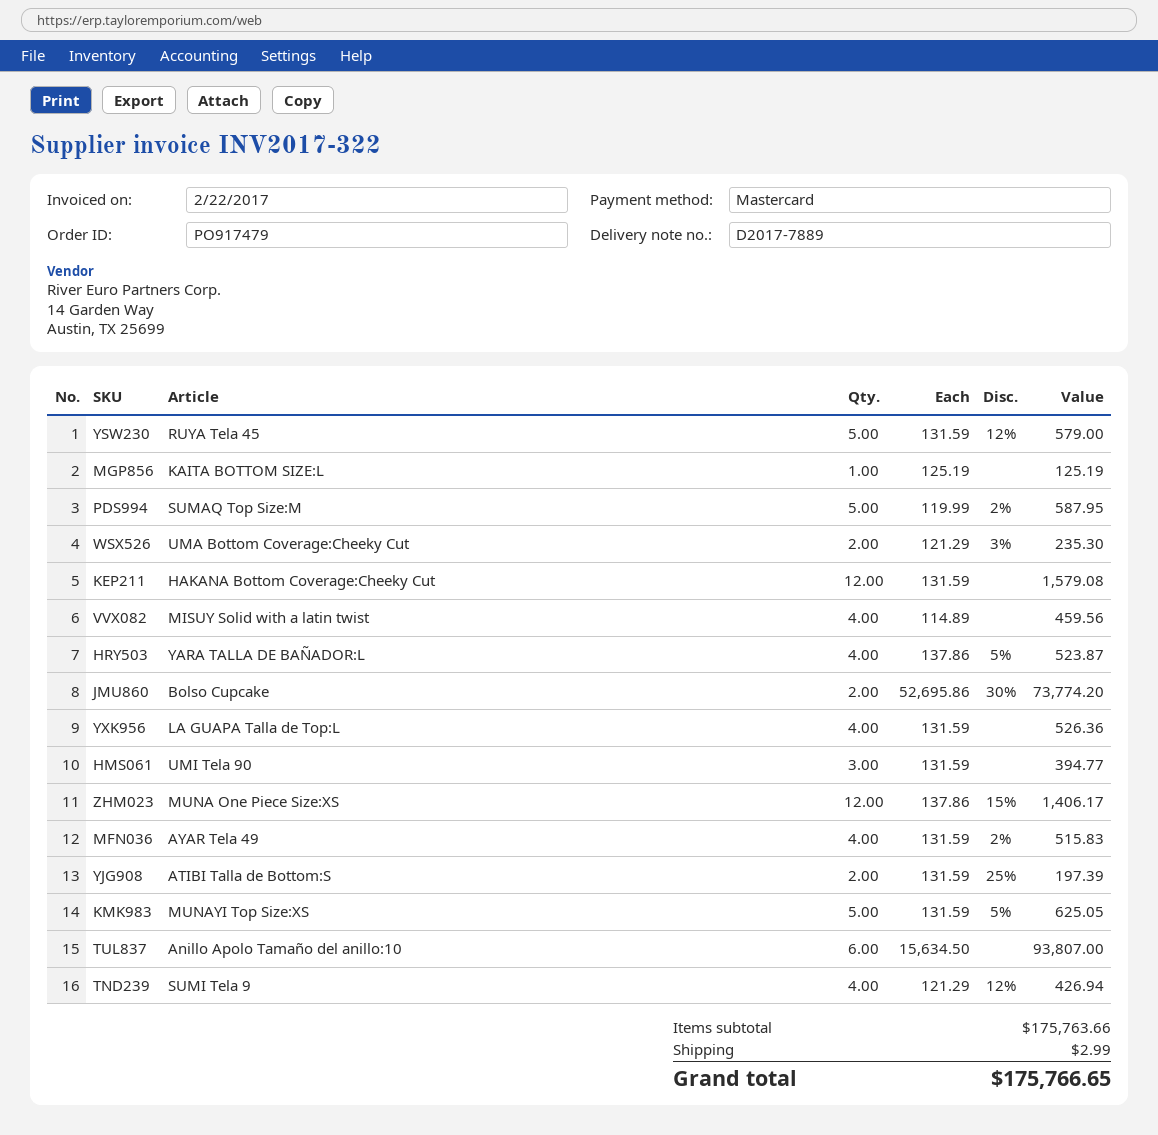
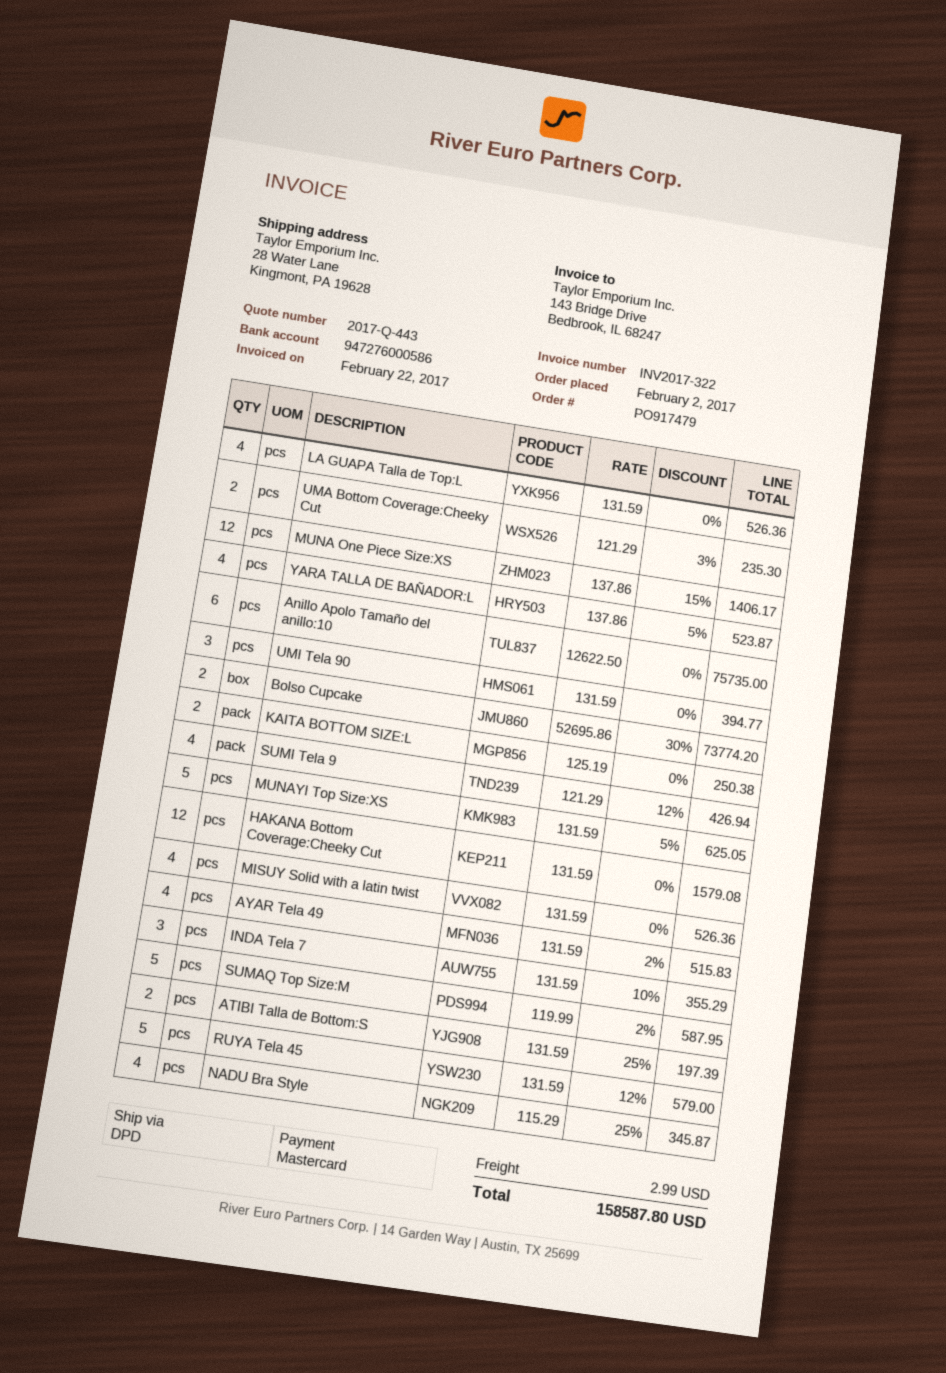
KAITA BOTTOM SIZE:L: 1 x 125.19 = 125.19 -> 2 x 125.19 = 250.38
MISUY Solid with a latin twist: 4 x 114.89 = 459.56 -> 4 x 131.59 = 526.36
Anillo Apolo Tamaño del anillo:10: 6 x 15634.50 = 93807.00 -> 6 x 12622.50 = 75735.00
INDA Tela 7: none -> 3 x 131.59 - 10% = 355.29
NADU Bra Style: none -> 4 x 115.29 - 25% = 345.87
total: 175766.65 -> 158587.80

